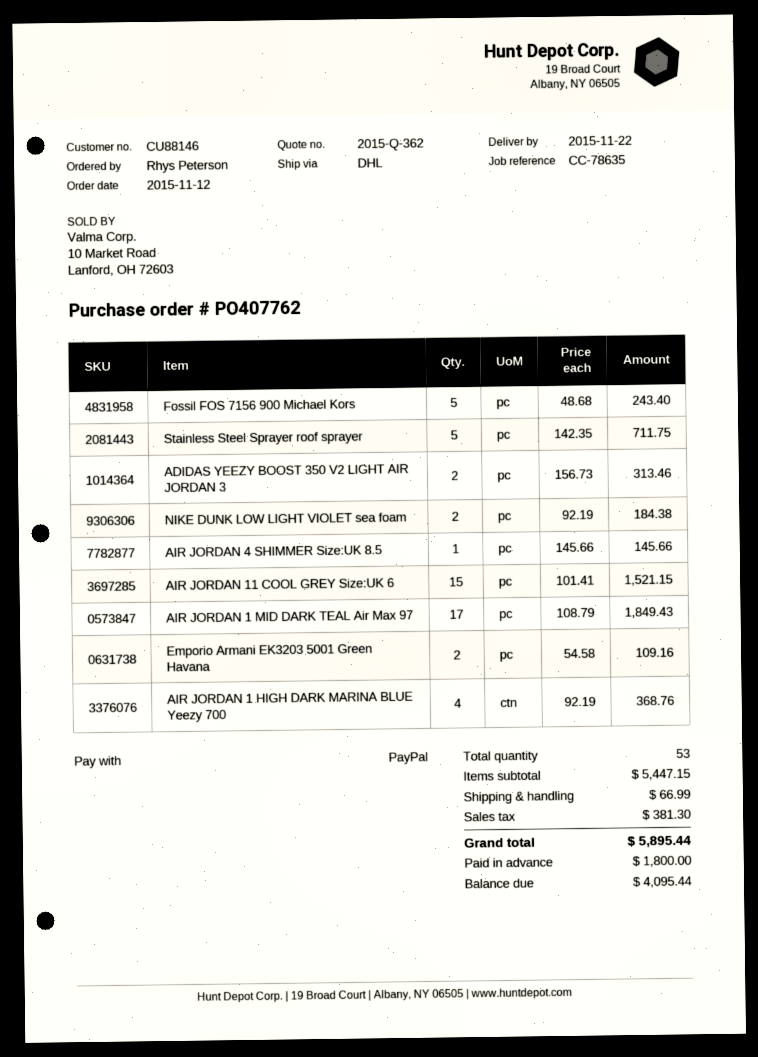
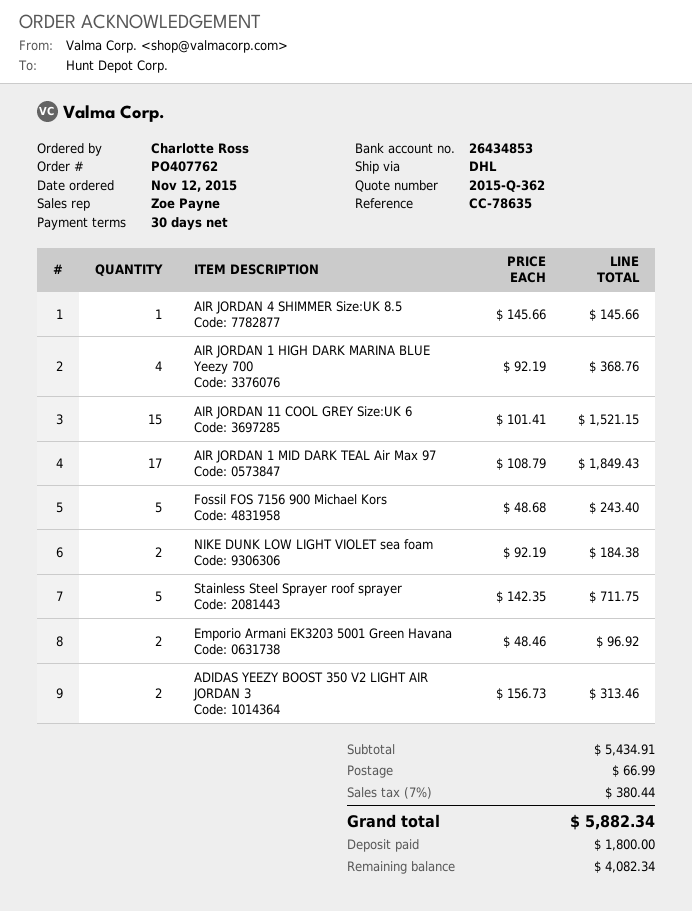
ordered by: Rhys Peterson -> Charlotte Ross
Emporio Armani EK3203 5001 Green Havana: 2 x 54.58 = 109.16 -> 2 x 48.46 = 96.92
subtotal: 5447.15 -> 5434.91
tax: 381.30 -> 380.44
total: 5895.44 -> 5882.34
balance: 4095.44 -> 4082.34

